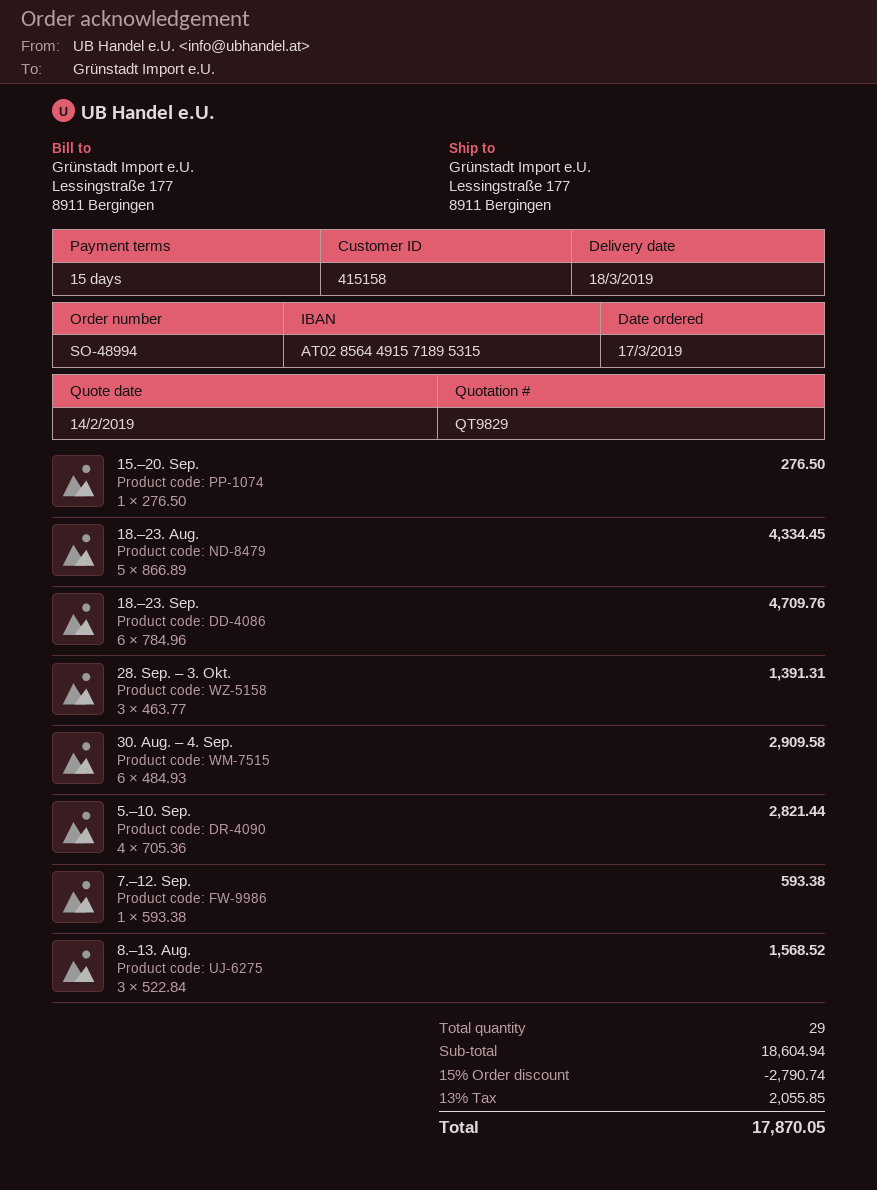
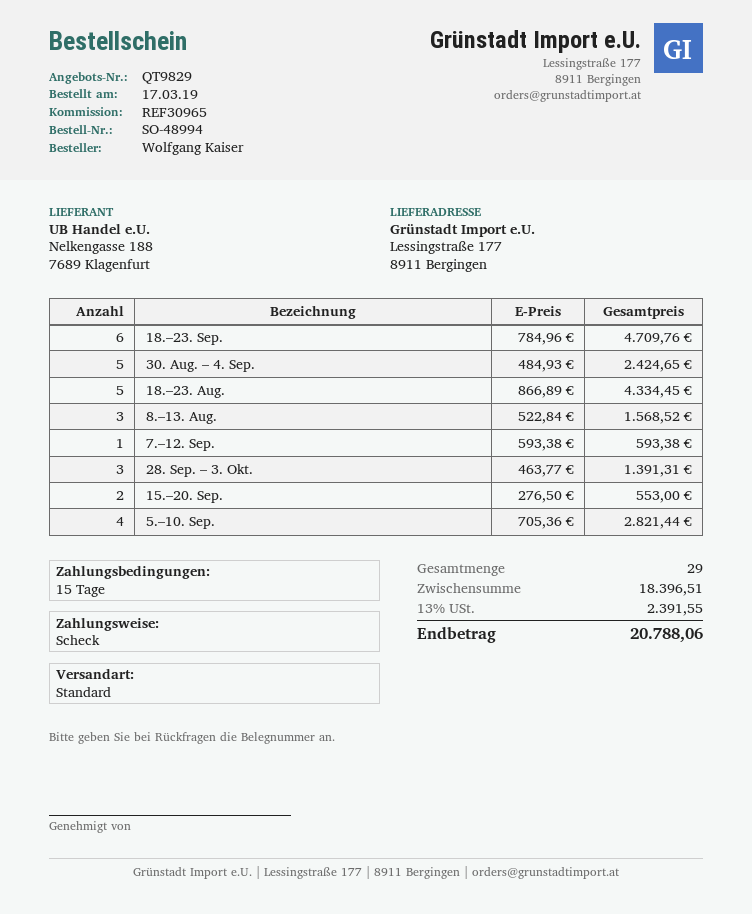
15.–20. Sep.: 1 x 276.50 = 276.50 -> 2 x 276.50 = 553.00
30. Aug. – 4. Sep.: 6 x 484.93 = 2909.58 -> 5 x 484.93 = 2424.65
subtotal: 18604.94 -> 18396.51
discount: 15% = 2790.74 -> none
tax: 13% = 2055.85 -> 13% = 2391.55
total: 17870.05 -> 20788.06

